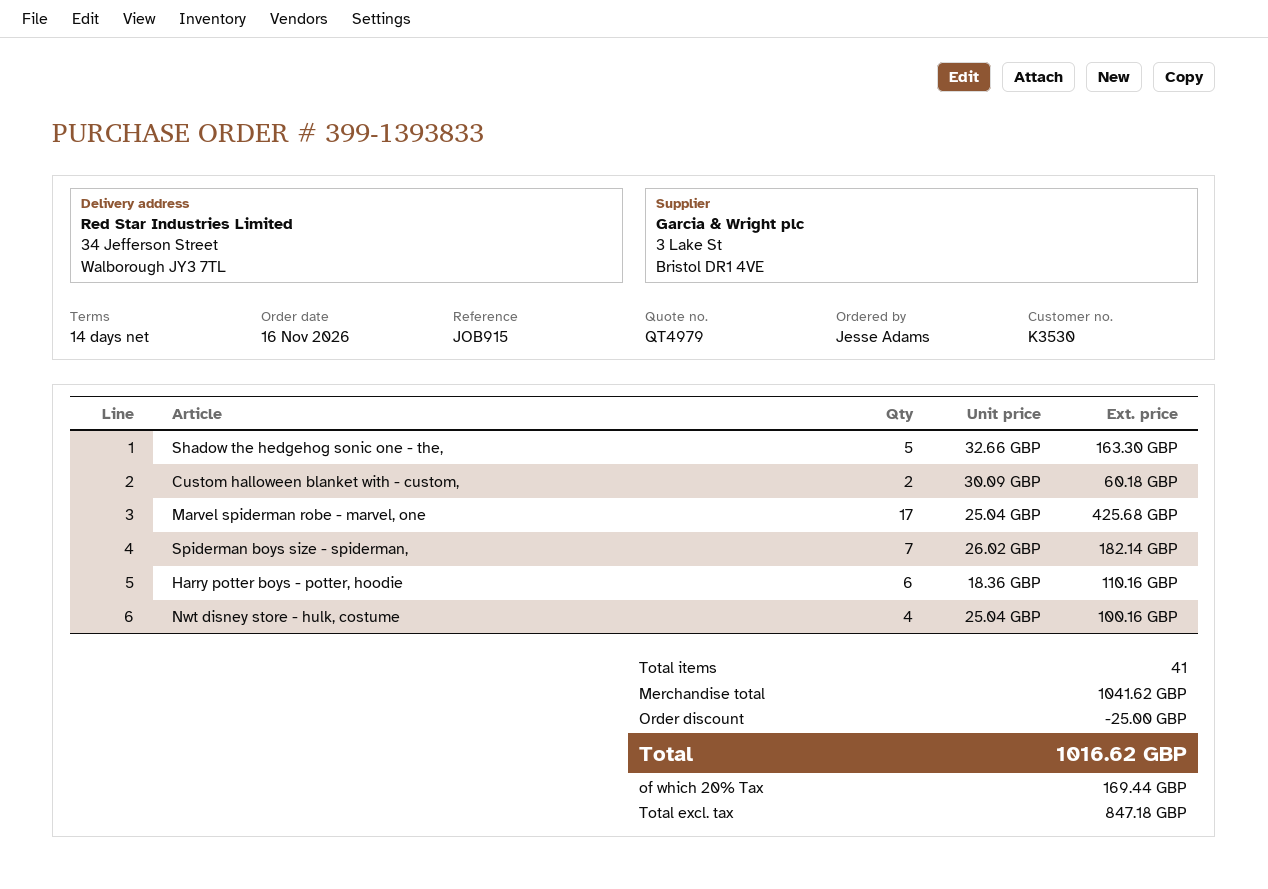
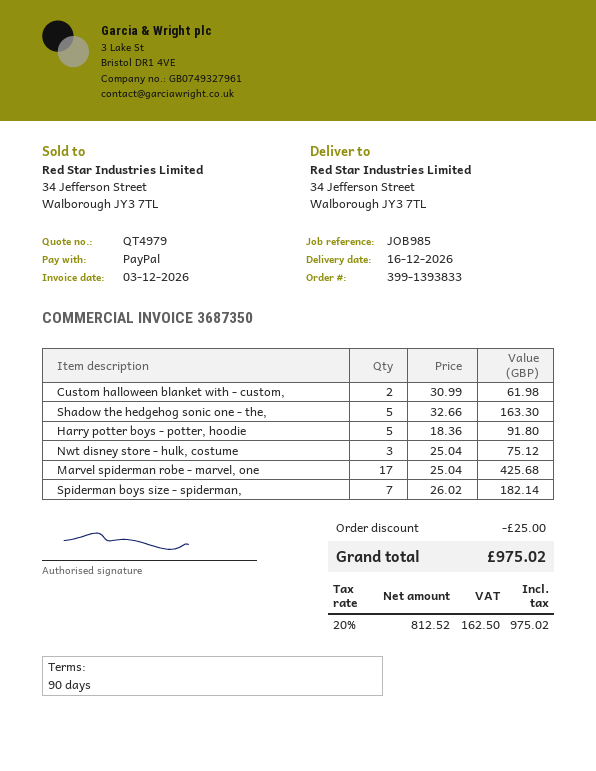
payment terms: 14 days -> 90 days
reference: JOB915 -> JOB985
Custom halloween blanket with - custom,: 2 x 30.09 = 60.18 -> 2 x 30.99 = 61.98
Harry potter boys - potter, hoodie: 6 x 18.36 = 110.16 -> 5 x 18.36 = 91.80
Nwt disney store - hulk, costume: 4 x 25.04 = 100.16 -> 3 x 25.04 = 75.12
net: 847.18 -> 812.52
tax: 20% = 169.44 -> 20% = 162.50
total: 1016.62 -> 975.02

